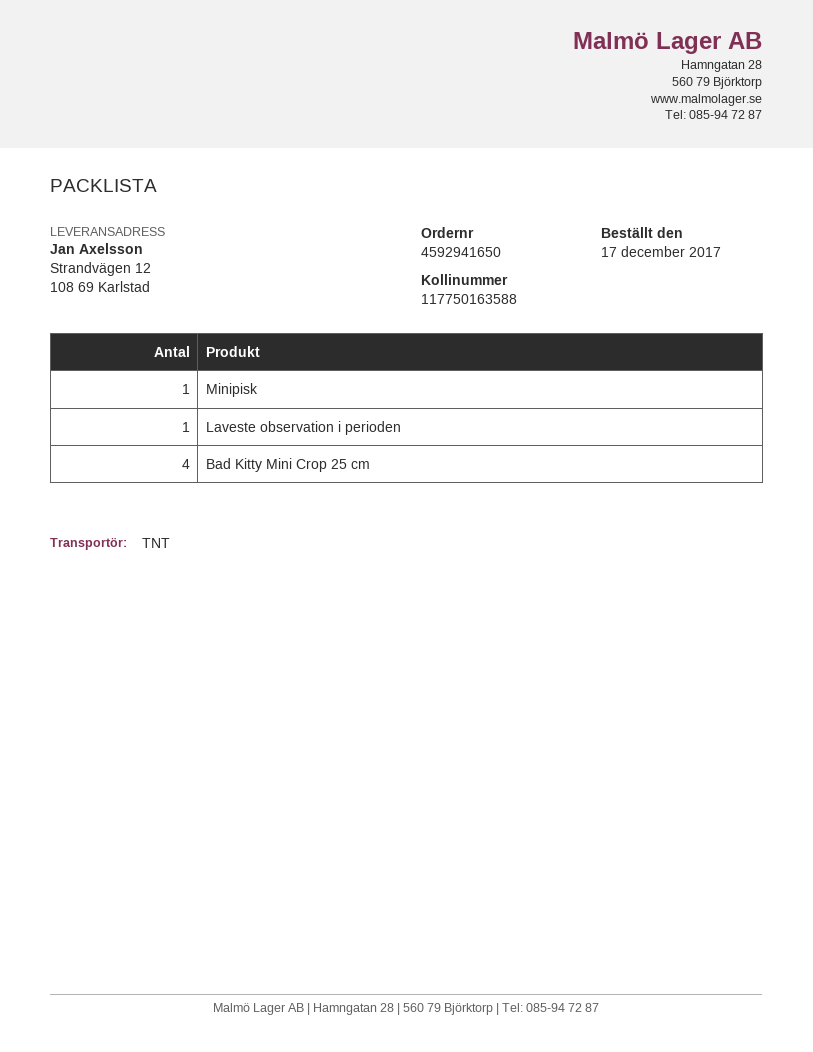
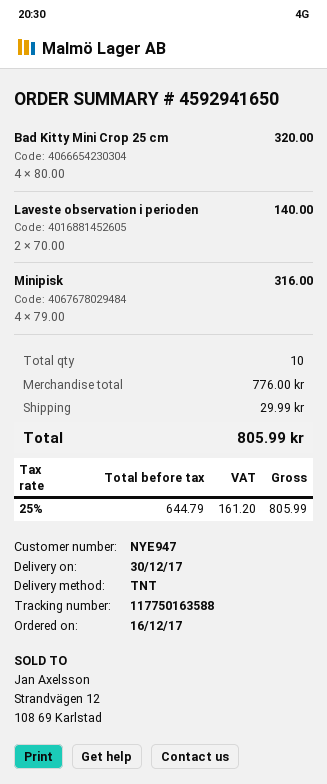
order date: 2017-12-17 -> 2017-12-16
Minipisk: 1 -> 4
Laveste observation i perioden: 1 -> 2

